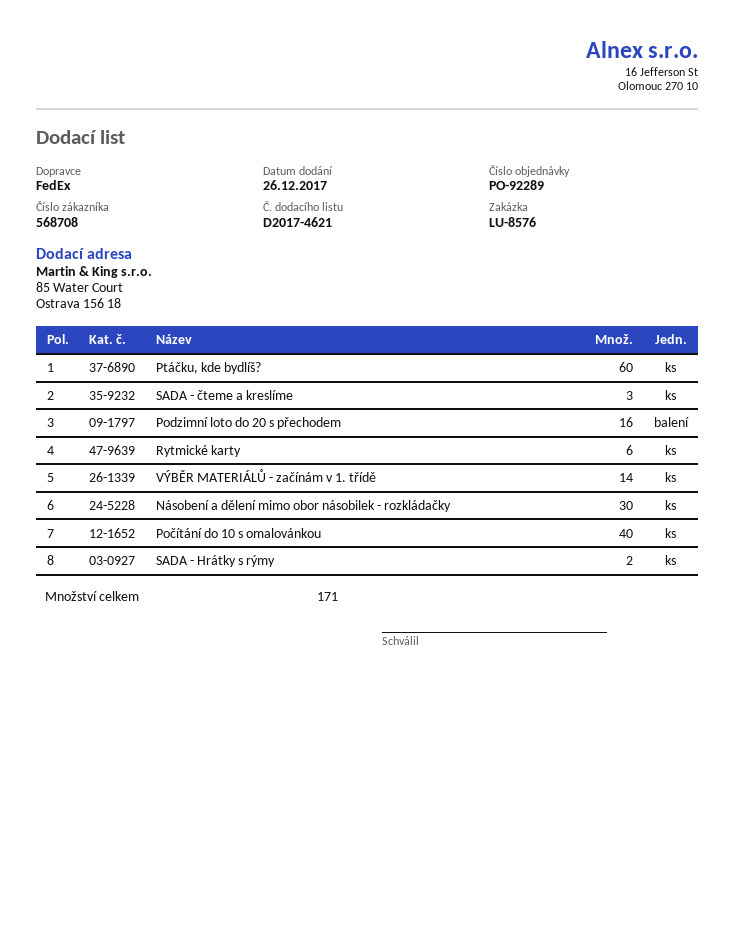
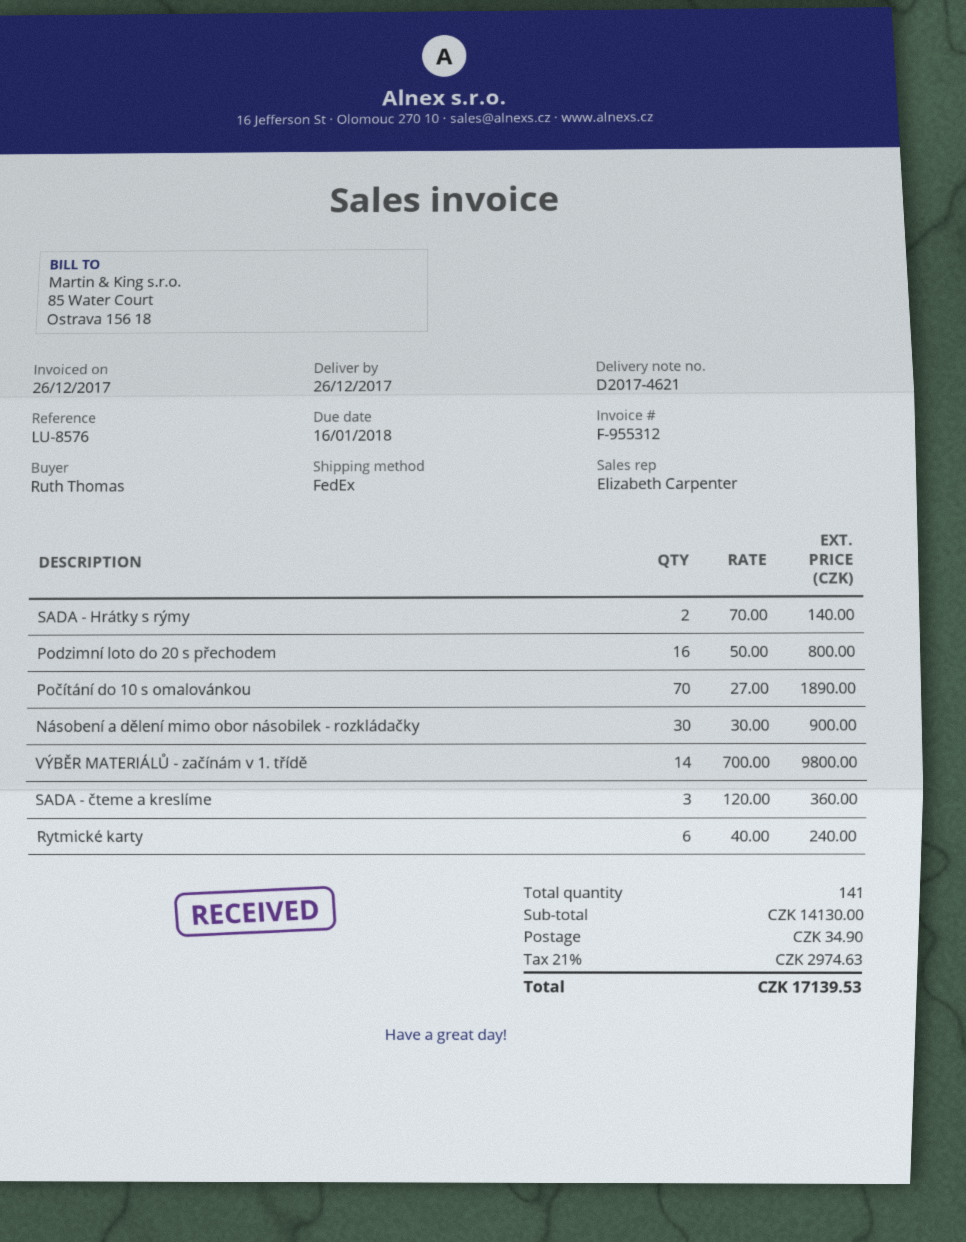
Ptáčku, kde bydlíš?: 60 -> none
Počítání do 10 s omalovánkou: 40 -> 70
total quantity: 171 -> 141

